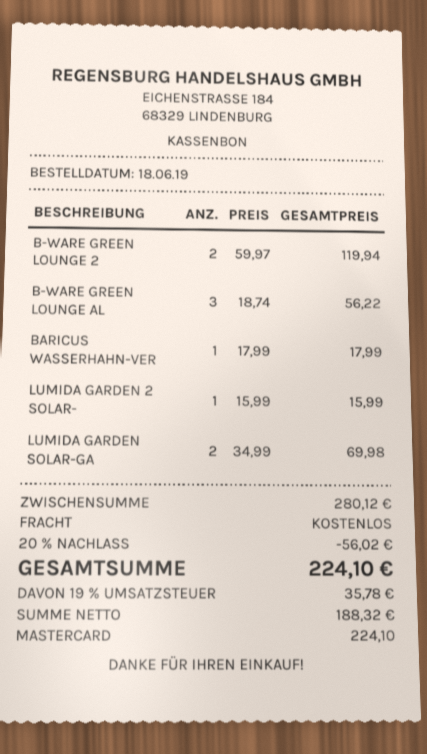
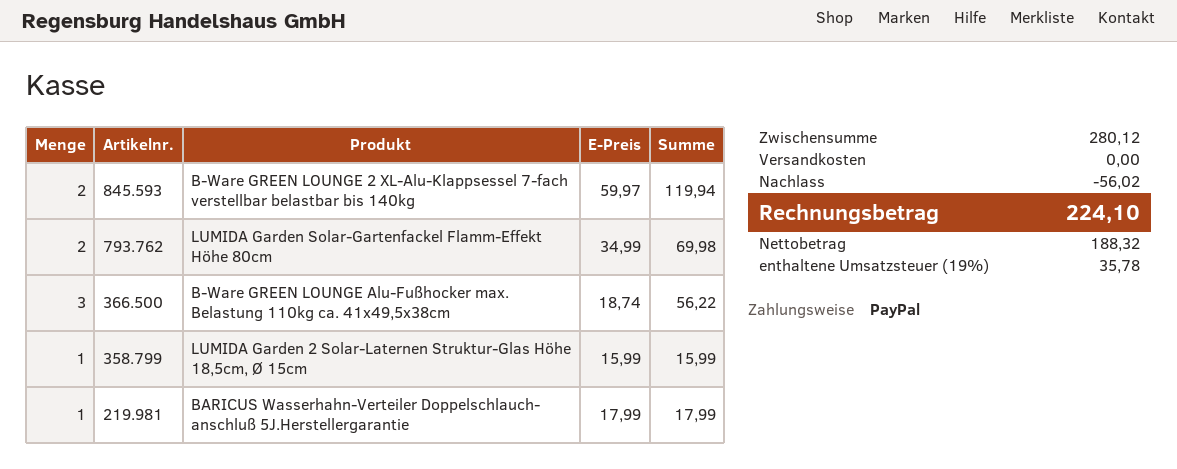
payment method: Mastercard -> PayPal

